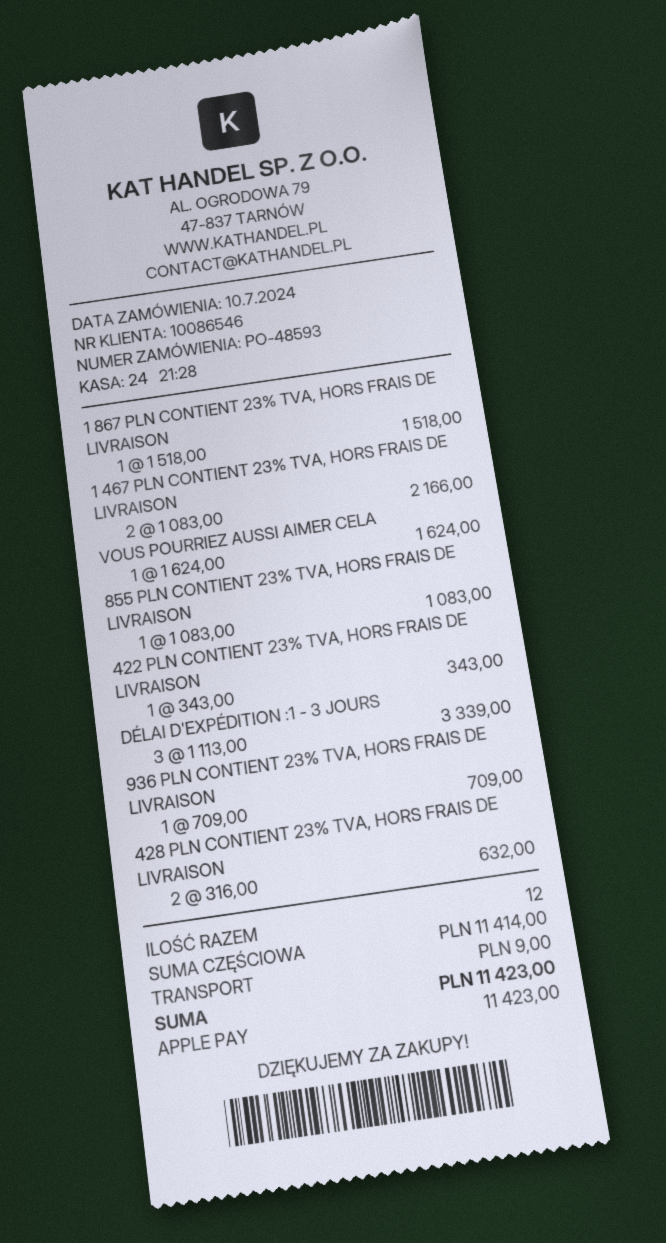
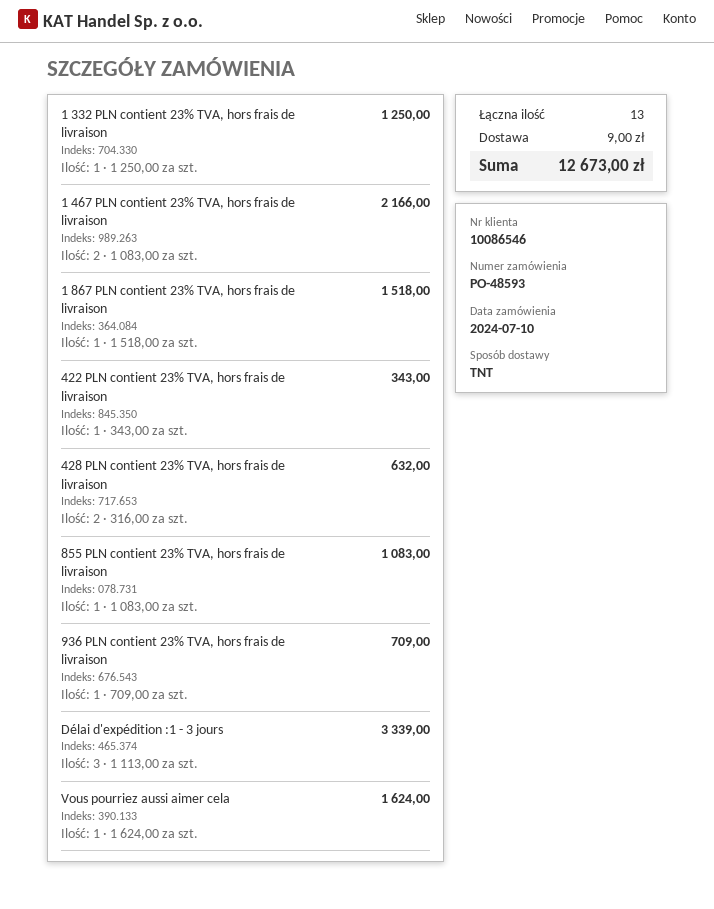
1 332 PLN contient 23% TVA, hors frais de livraison: none -> 1 x 1250.00 = 1250.00
total quantity: 12 -> 13
total: 11423.00 -> 12673.00

